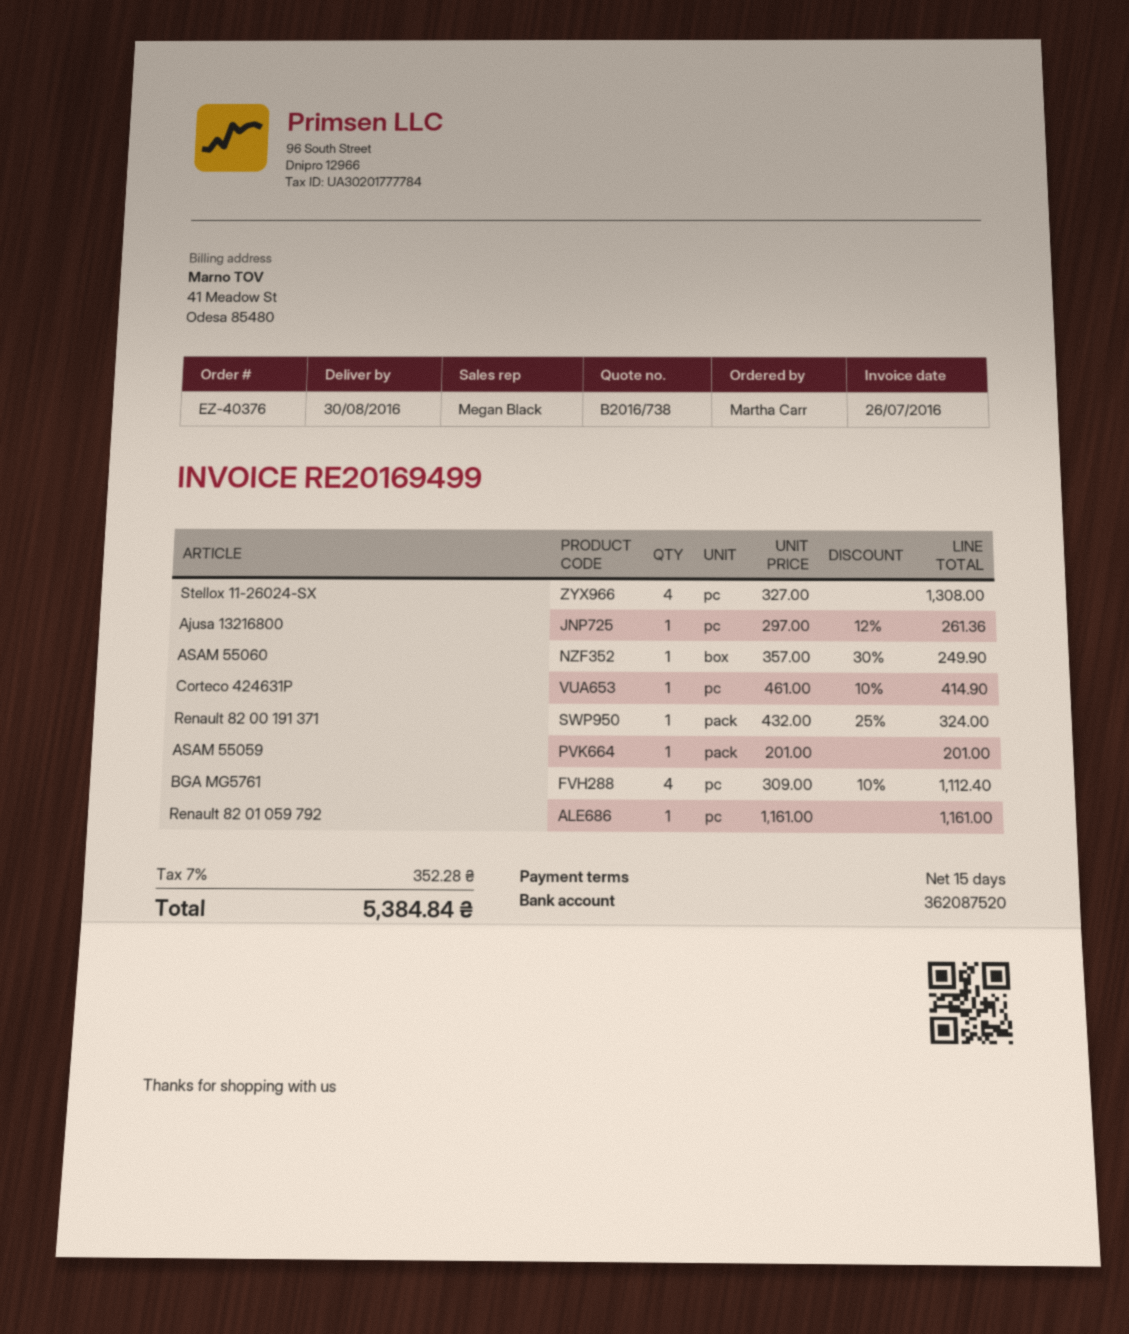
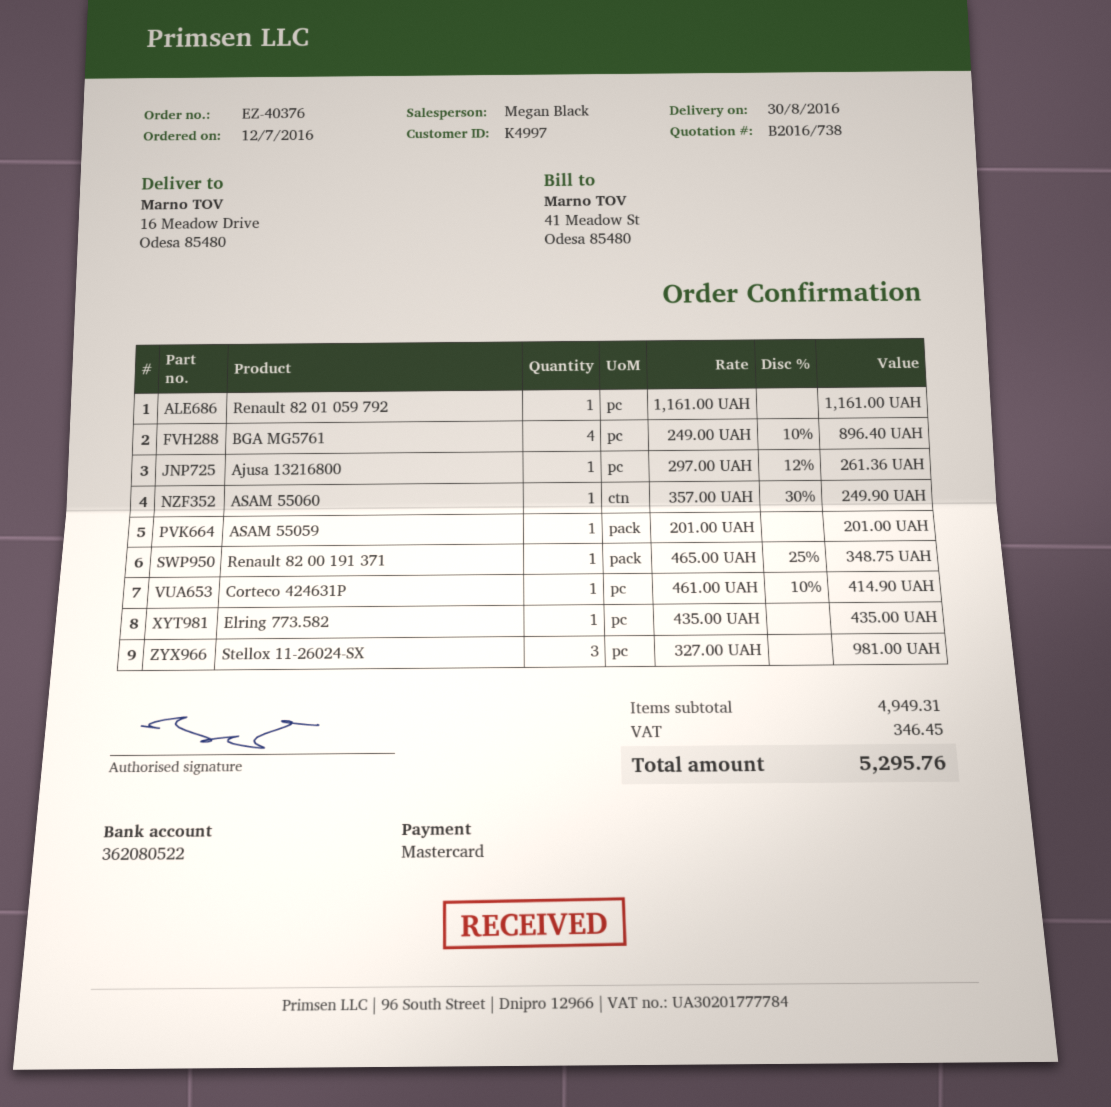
bank account: 362087520 -> 362080522
Stellox 11-26024-SX: 4 x 327.00 = 1308.00 -> 3 x 327.00 = 981.00
Renault 82 00 191 371: 1 x 432.00 - 25% = 324.00 -> 1 x 465.00 - 25% = 348.75
BGA MG5761: 4 x 309.00 - 10% = 1112.40 -> 4 x 249.00 - 10% = 896.40
Elring 773.582: none -> 1 x 435.00 = 435.00
tax: 352.28 -> 346.45
total: 5384.84 -> 5295.76

